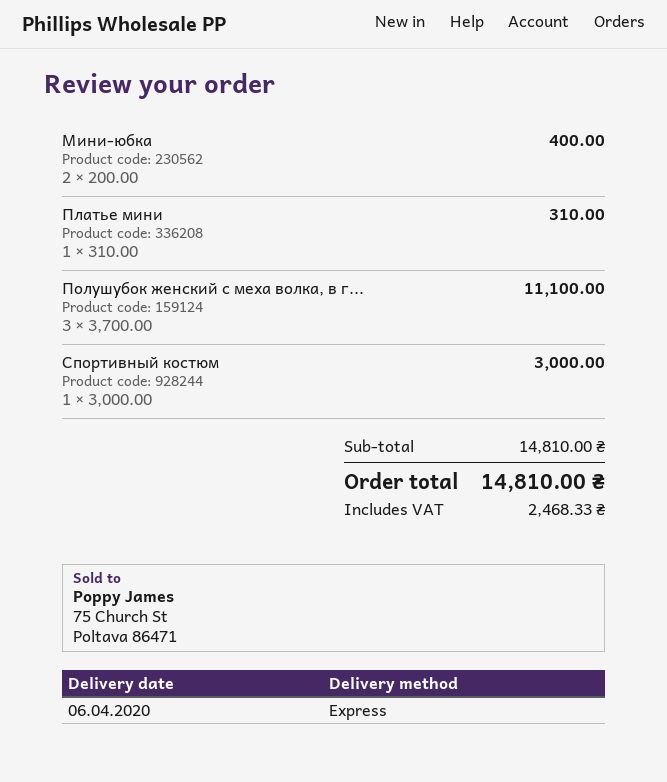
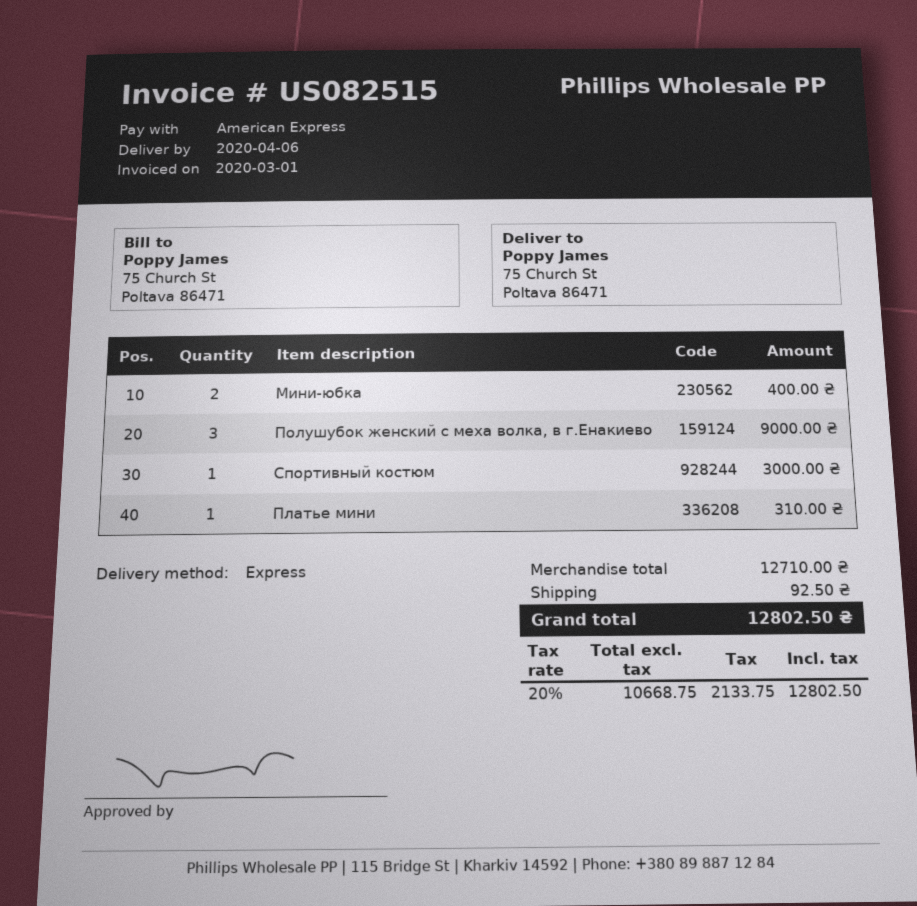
Полушубок женский с меха волка, в г...: 3 for 11100.00 -> 3 for 9000.00
subtotal: 14810.00 -> 12710.00
shipping: none -> 92.50
tax: 2468.33 -> 2133.75
total: 14810.00 -> 12802.50

